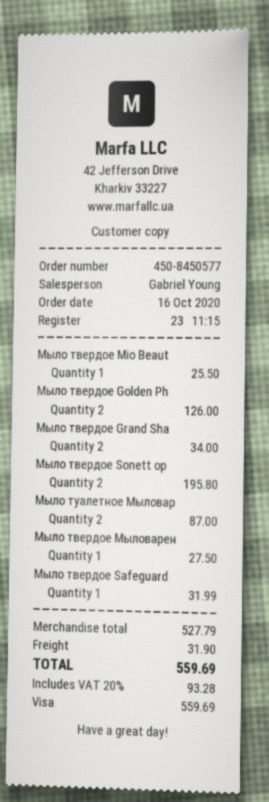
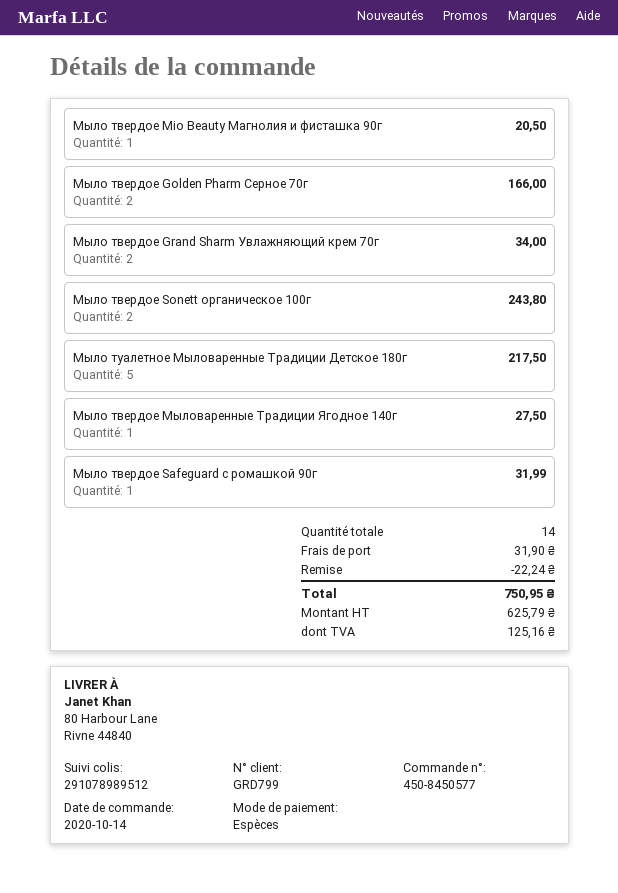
order date: 2020-10-16 -> 2020-10-14
payment method: Visa -> cash
Мыло твердое Mio Beaut: 1 for 25.50 -> 1 for 20.50
Мыло твердое Golden Ph: 2 for 126.00 -> 2 for 166.00
Мыло твердое Sonett ор: 2 for 195.80 -> 2 for 243.80
Мыло туалетное Мыловар: 2 for 87.00 -> 5 for 217.50
discount: none -> 22.24
tax: 93.28 -> 125.16
total: 559.69 -> 750.95

